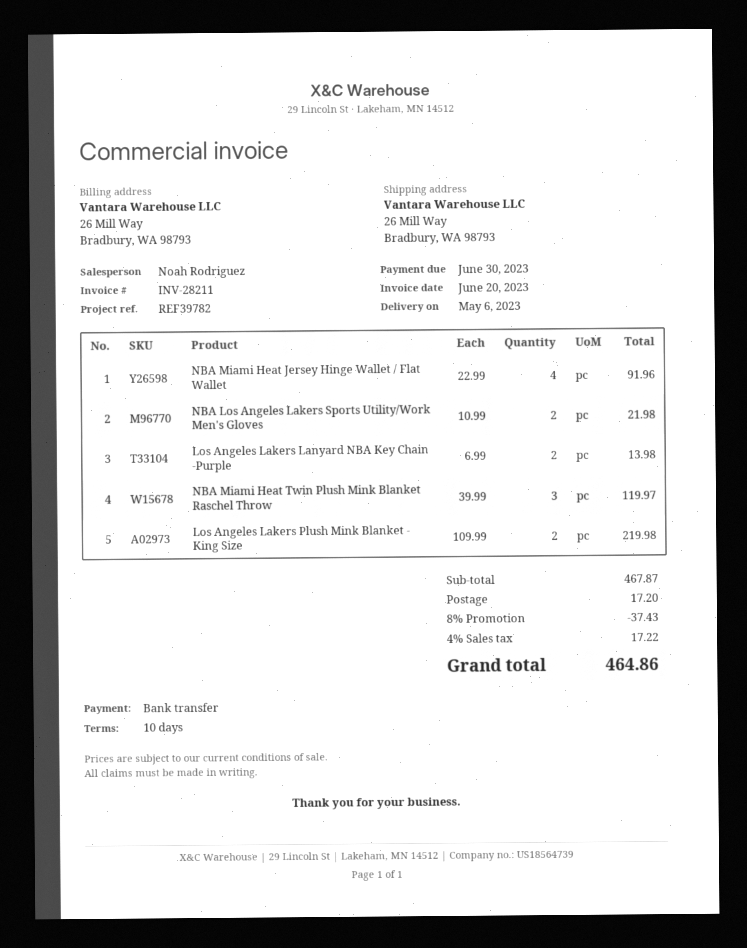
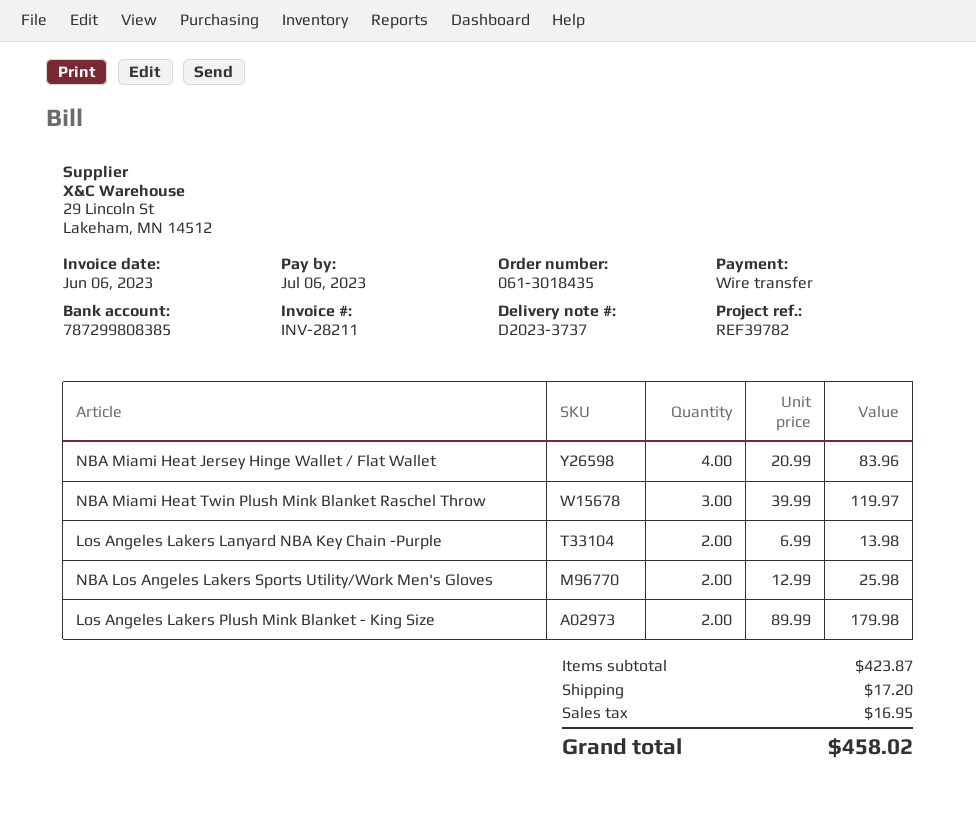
invoice date: 2023-06-20 -> 2023-06-06
due date: 2023-06-30 -> 2023-07-06
NBA Miami Heat Jersey Hinge Wallet / Flat Wallet: 4 x 22.99 = 91.96 -> 4 x 20.99 = 83.96
NBA Los Angeles Lakers Sports Utility/Work Men's Gloves: 2 x 10.99 = 21.98 -> 2 x 12.99 = 25.98
Los Angeles Lakers Plush Mink Blanket - King Size: 2 x 109.99 = 219.98 -> 2 x 89.99 = 179.98
subtotal: 467.87 -> 423.87
discount: 8% = 37.43 -> none
tax: 17.22 -> 16.95
total: 464.86 -> 458.02

